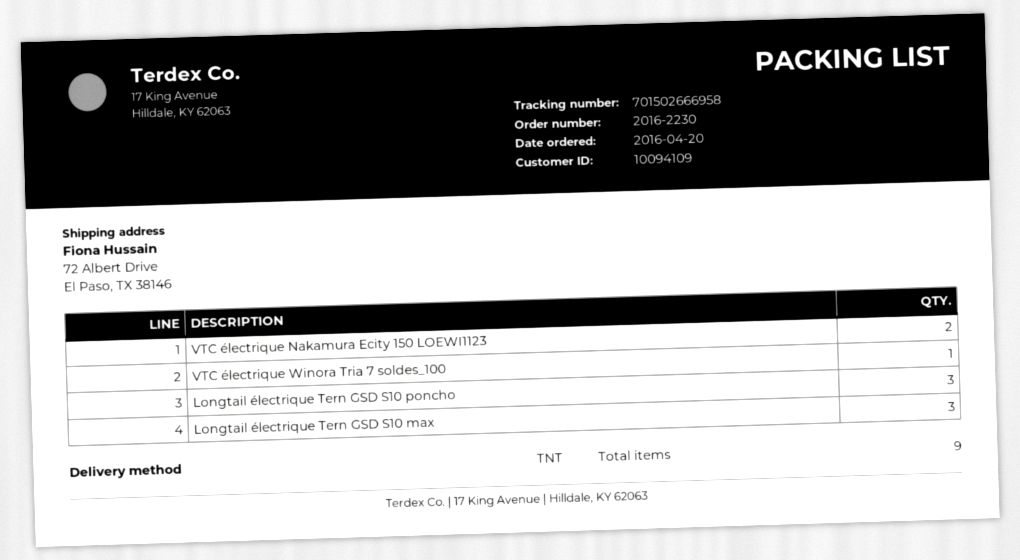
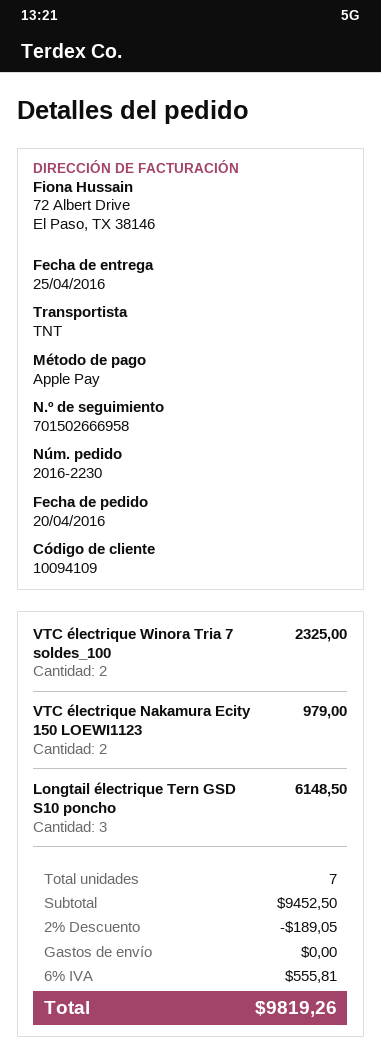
VTC électrique Winora Tria 7 soldes_100: 1 -> 2
Longtail électrique Tern GSD S10 max: 3 -> none
total quantity: 9 -> 7

